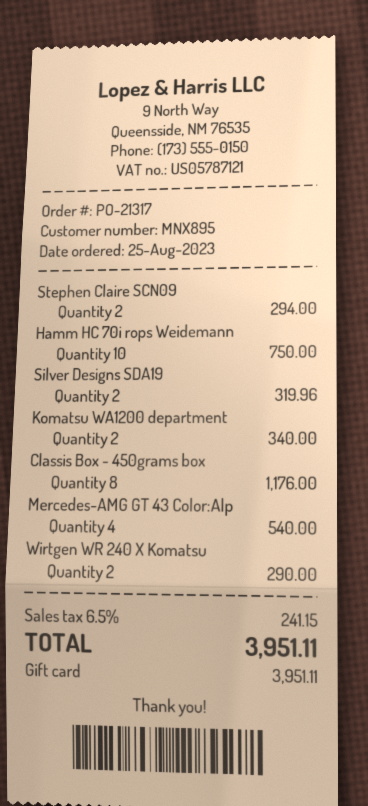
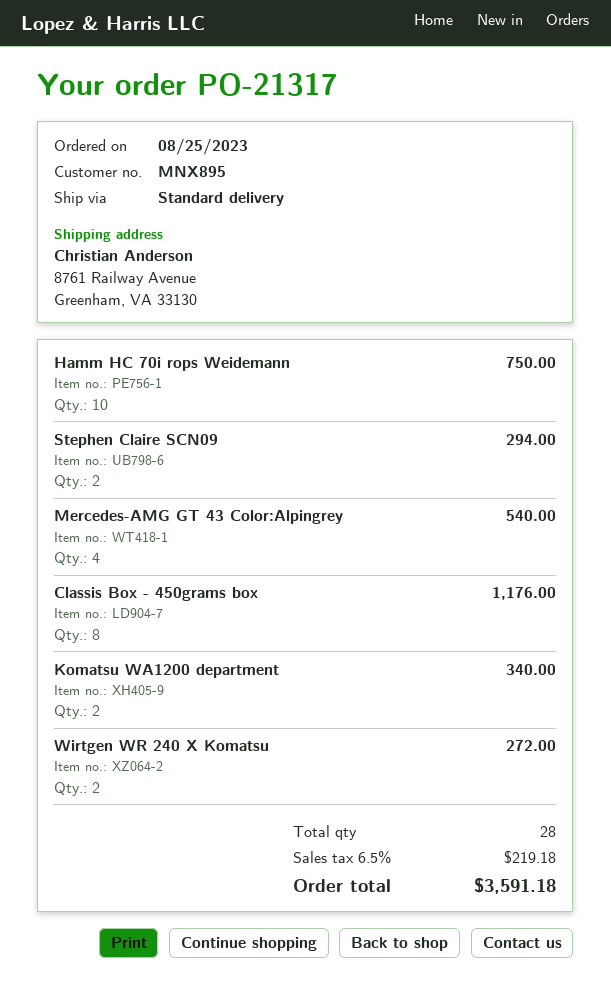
Silver Designs SDA19: 2 for 319.96 -> none
Wirtgen WR 240 X Komatsu: 2 for 290.00 -> 2 for 272.00
tax: 6.5% = 241.15 -> 6.5% = 219.18
total: 3951.11 -> 3591.18

